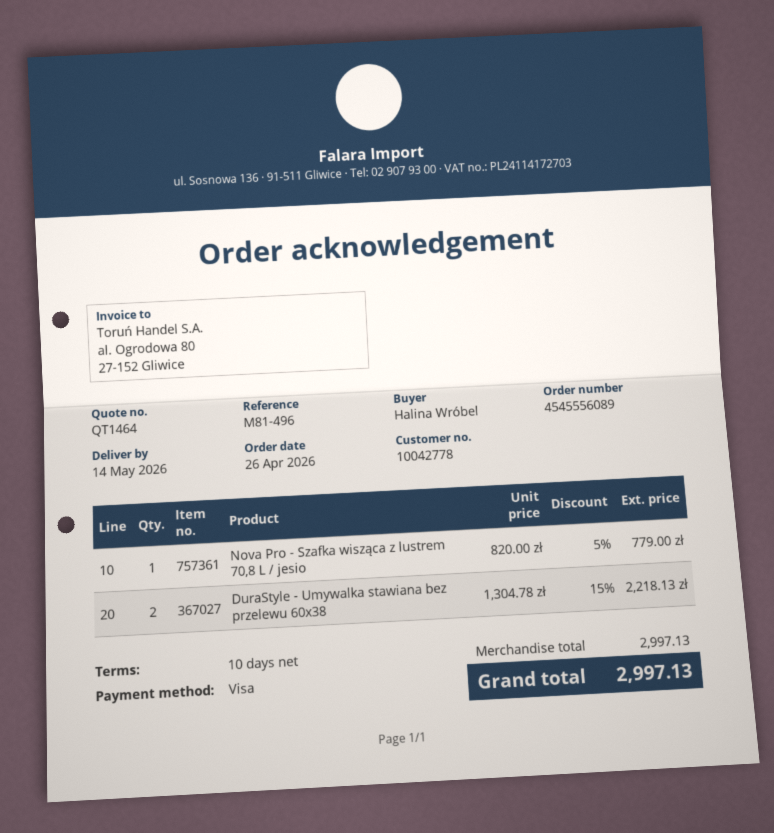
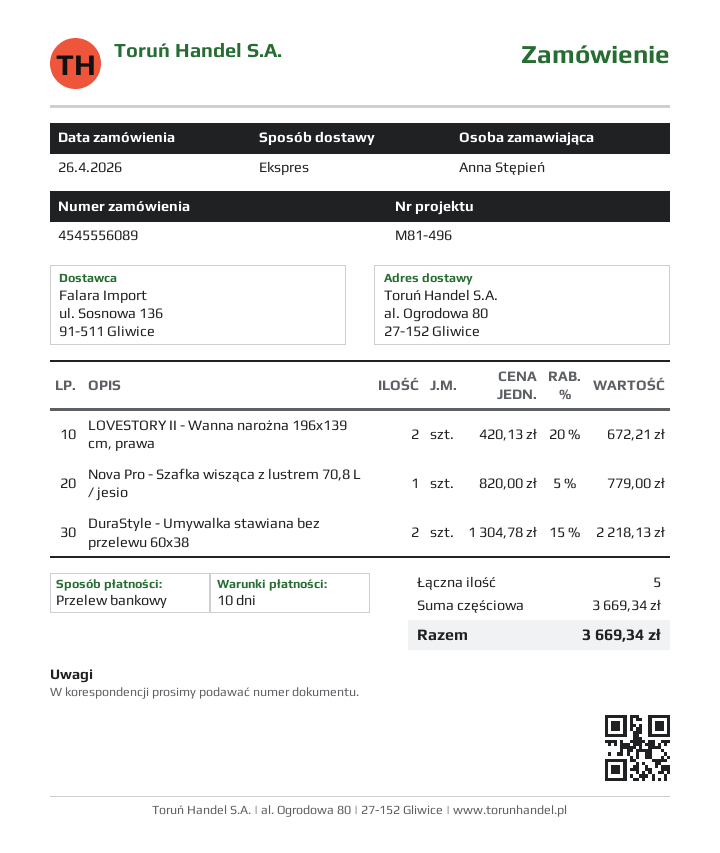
ordered by: Halina Wróbel -> Anna Stępień
payment method: Visa -> bank transfer
LOVESTORY II - Wanna narożna 196x139 cm, prawa: none -> 2 x 420.13 - 20% = 672.21
subtotal: 2997.13 -> 3669.34
total: 2997.13 -> 3669.34

